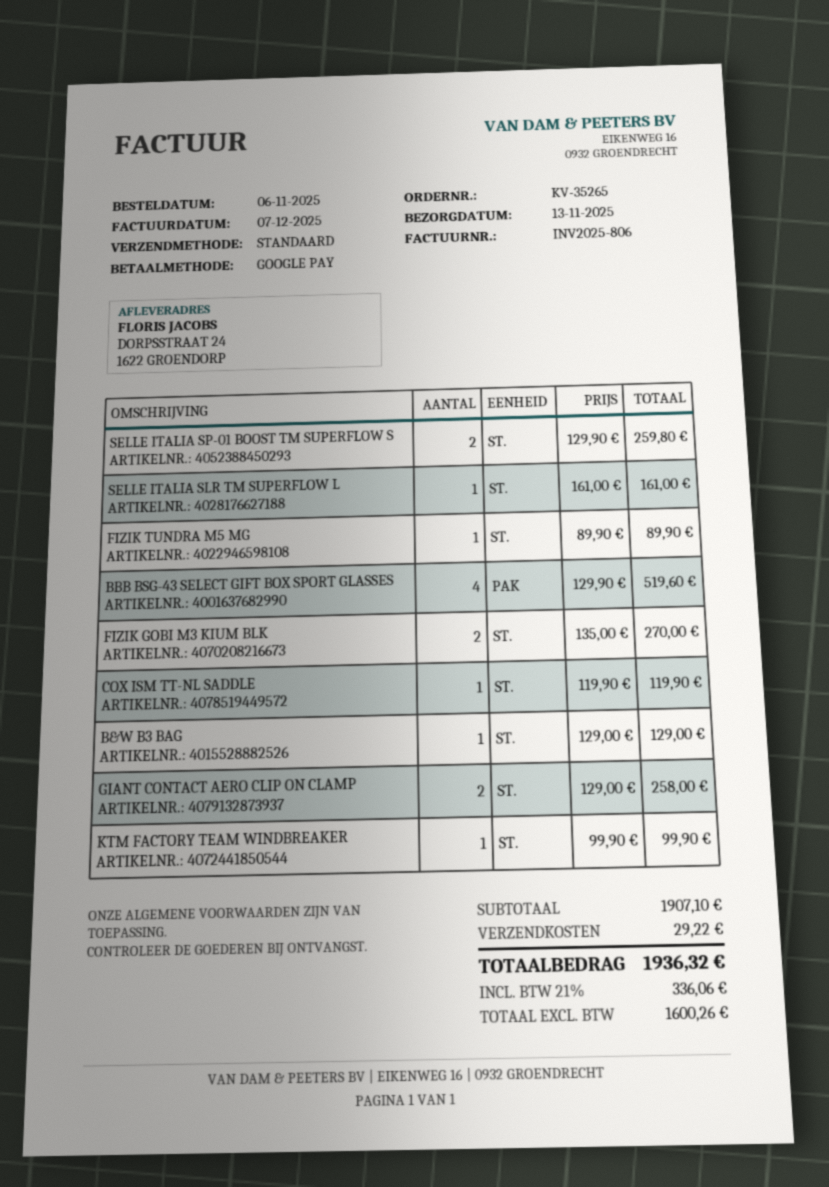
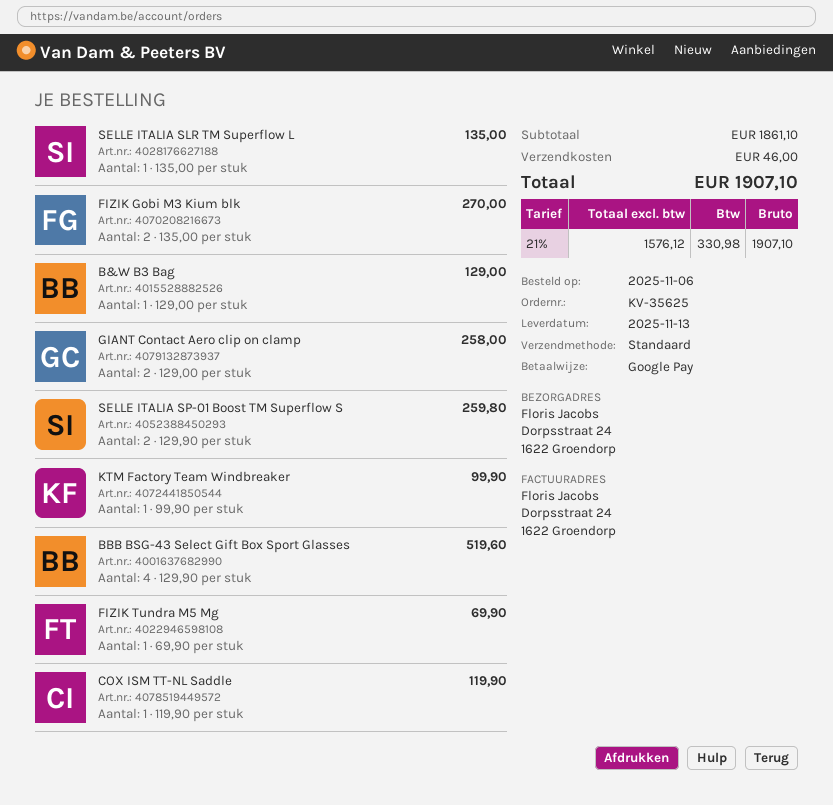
order number: KV-35265 -> KV-35625
SELLE ITALIA SLR TM SUPERFLOW L: 1 x 161.00 = 161.00 -> 1 x 135.00 = 135.00
FIZIK TUNDRA M5 MG: 1 x 89.90 = 89.90 -> 1 x 69.90 = 69.90
subtotal: 1907.10 -> 1861.10
shipping: 29.22 -> 46.00
net: 1600.26 -> 1576.12
tax: 21% = 336.06 -> 21% = 330.98
total: 1936.32 -> 1907.10

